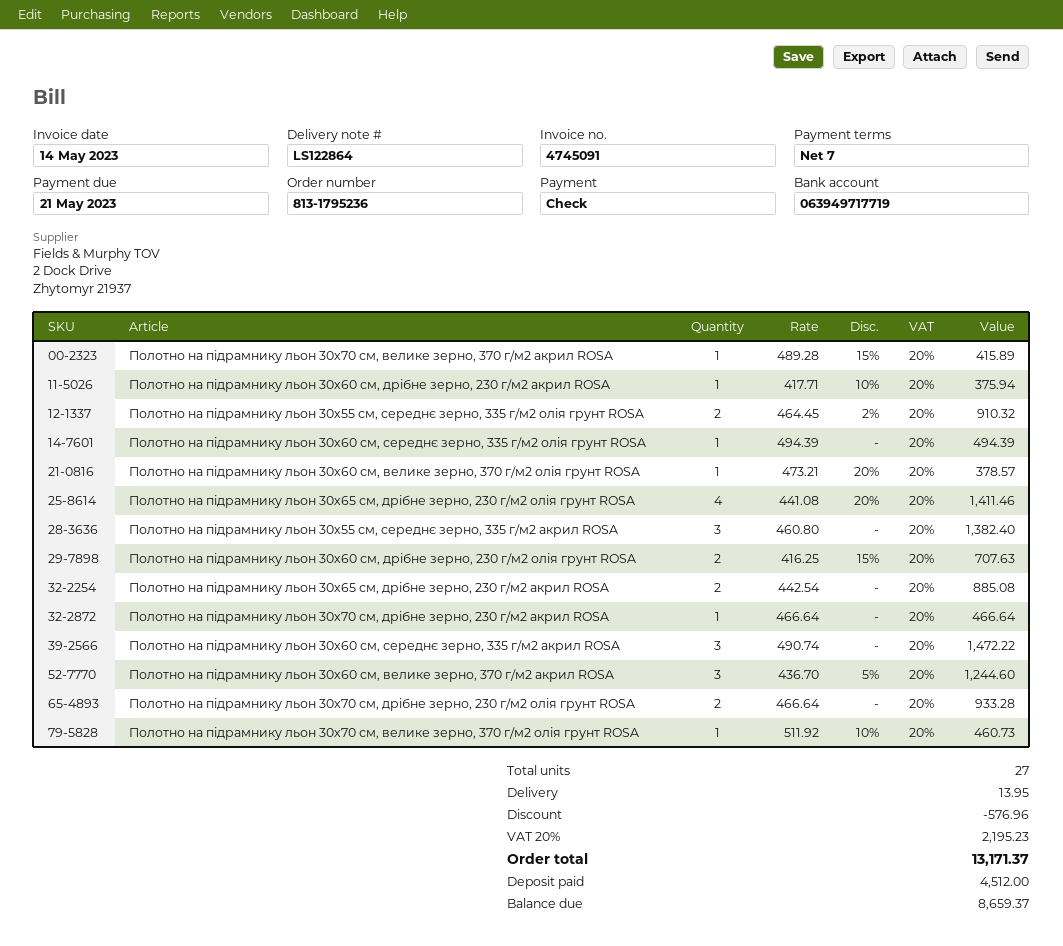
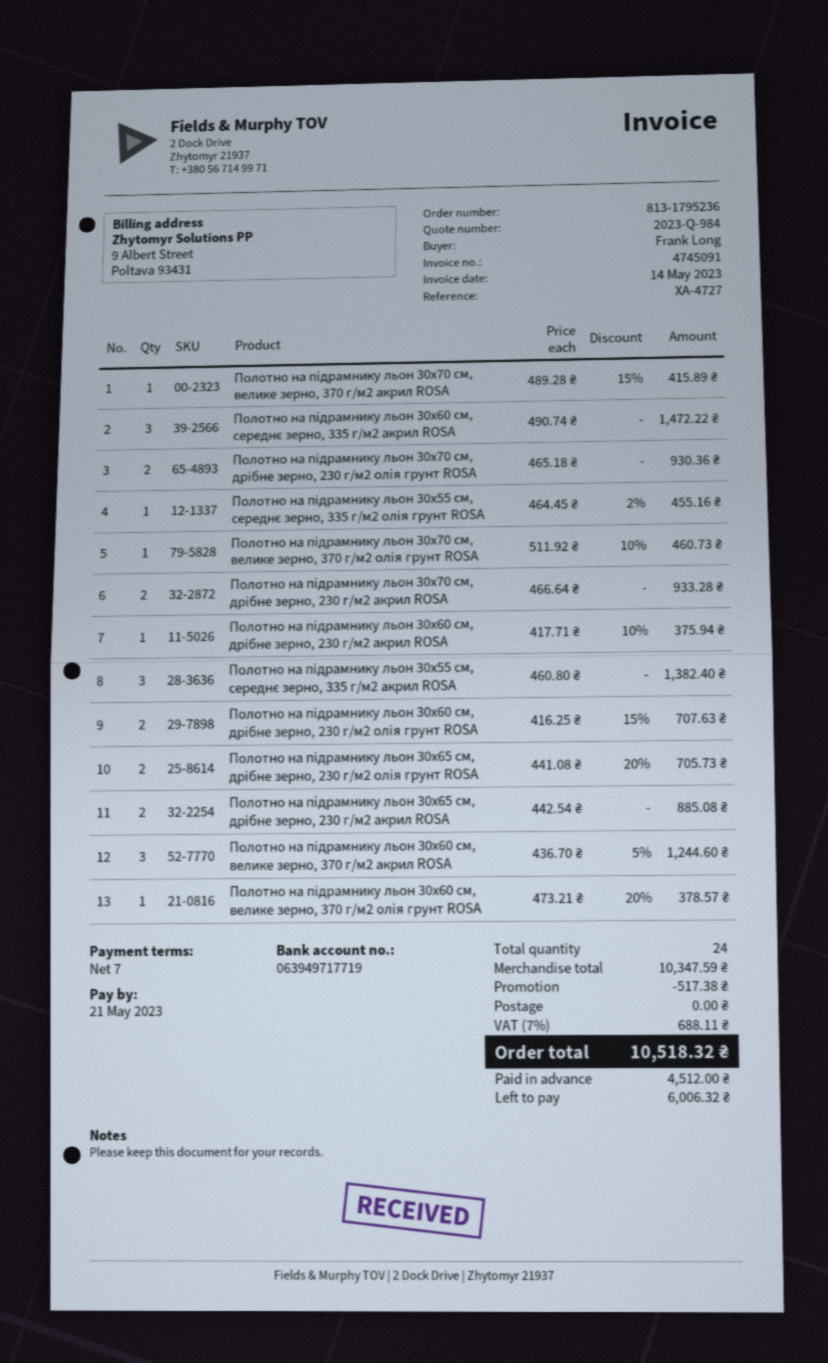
Полотно на підрамнику льон 30х55 см, середнє зерно, 335 г/м2 олія грунт ROSA: 2 x 464.45 - 2% = 910.32 -> 1 x 464.45 - 2% = 455.16
Полотно на підрамнику льон 30х60 см, середнє зерно, 335 г/м2 олія грунт ROSA: 1 x 494.39 = 494.39 -> none
Полотно на підрамнику льон 30х65 см, дрібне зерно, 230 г/м2 олія грунт ROSA: 4 x 441.08 - 20% = 1411.46 -> 2 x 441.08 - 20% = 705.73
Полотно на підрамнику льон 30х70 см, дрібне зерно, 230 г/м2 акрил ROSA: 1 x 466.64 = 466.64 -> 2 x 466.64 = 933.28
Полотно на підрамнику льон 30х70 см, дрібне зерно, 230 г/м2 олія грунт ROSA: 2 x 466.64 = 933.28 -> 2 x 465.18 = 930.36
total quantity: 27 -> 24
discount: 576.96 -> 517.38
shipping: 13.95 -> 0.00
tax: 20% = 2195.23 -> 7% = 688.11
total: 13171.37 -> 10518.32
balance: 8659.37 -> 6006.32

